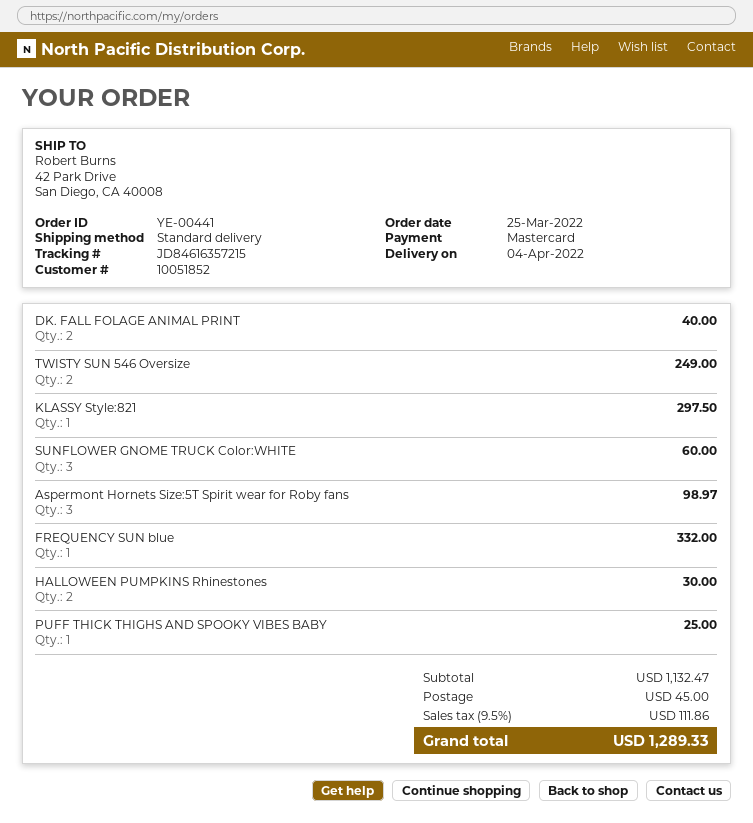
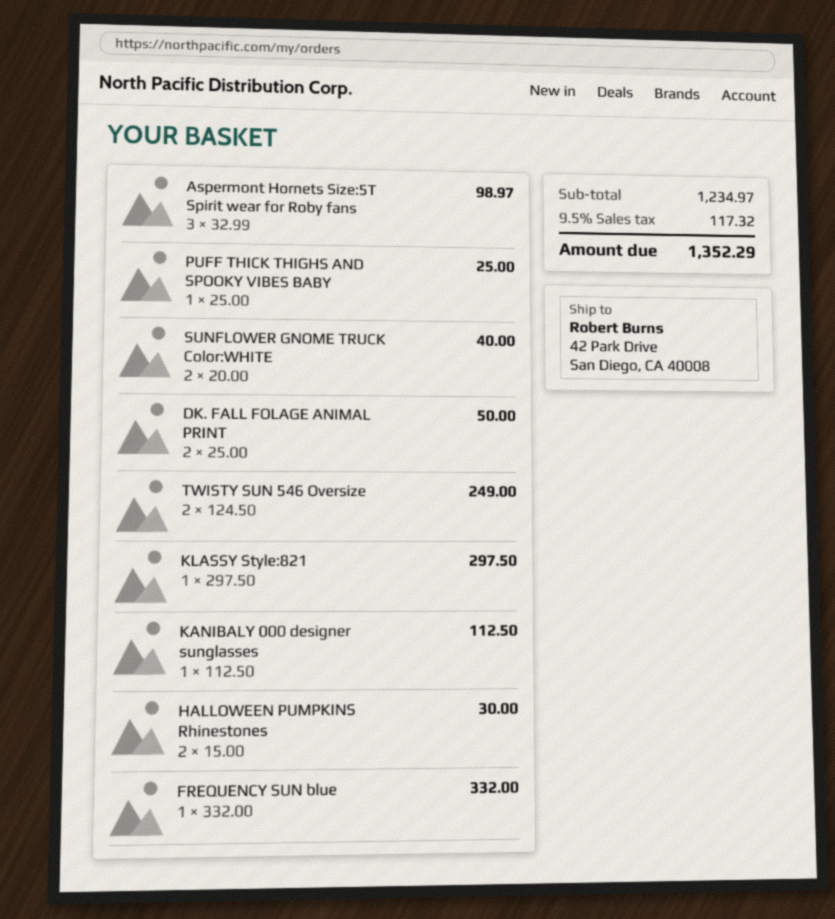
DK. FALL FOLAGE ANIMAL PRINT: 2 for 40.00 -> 2 for 50.00
SUNFLOWER GNOME TRUCK Color:WHITE: 3 for 60.00 -> 2 for 40.00
KANIBALY 000 designer sunglasses: none -> 1 for 112.50
subtotal: 1132.47 -> 1234.97
shipping: 45.00 -> none
tax: 9.5% = 111.86 -> 9.5% = 117.32
total: 1289.33 -> 1352.29

